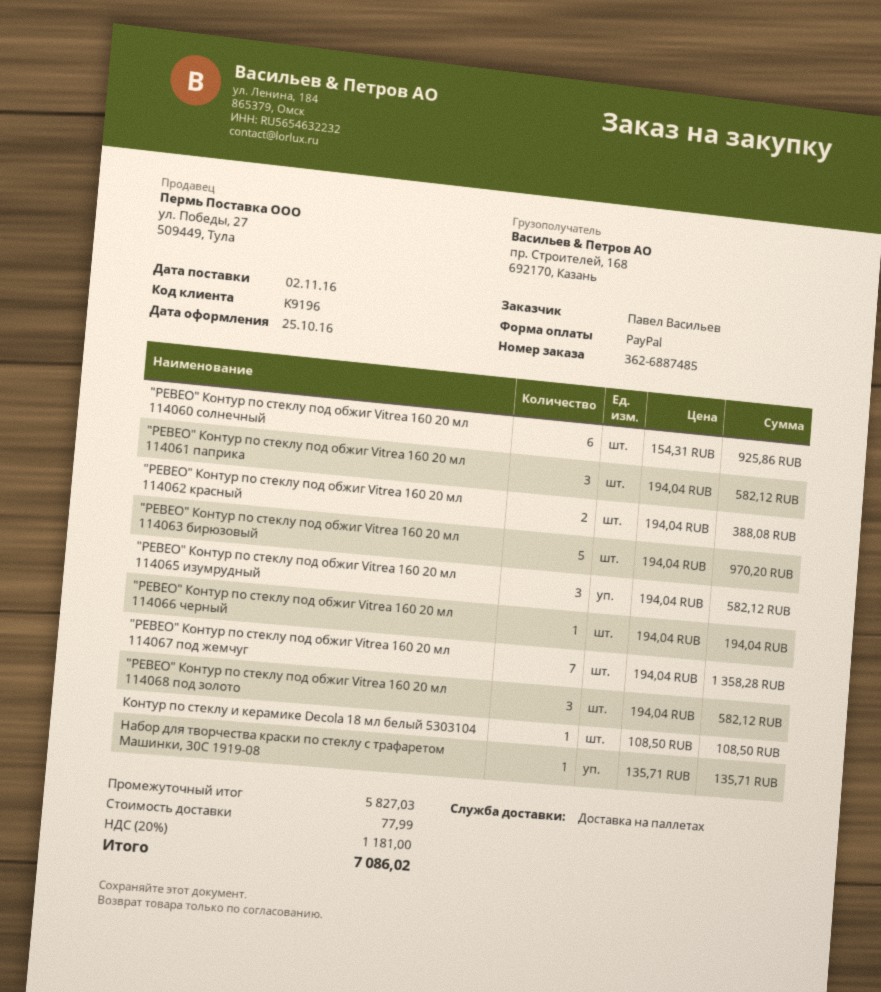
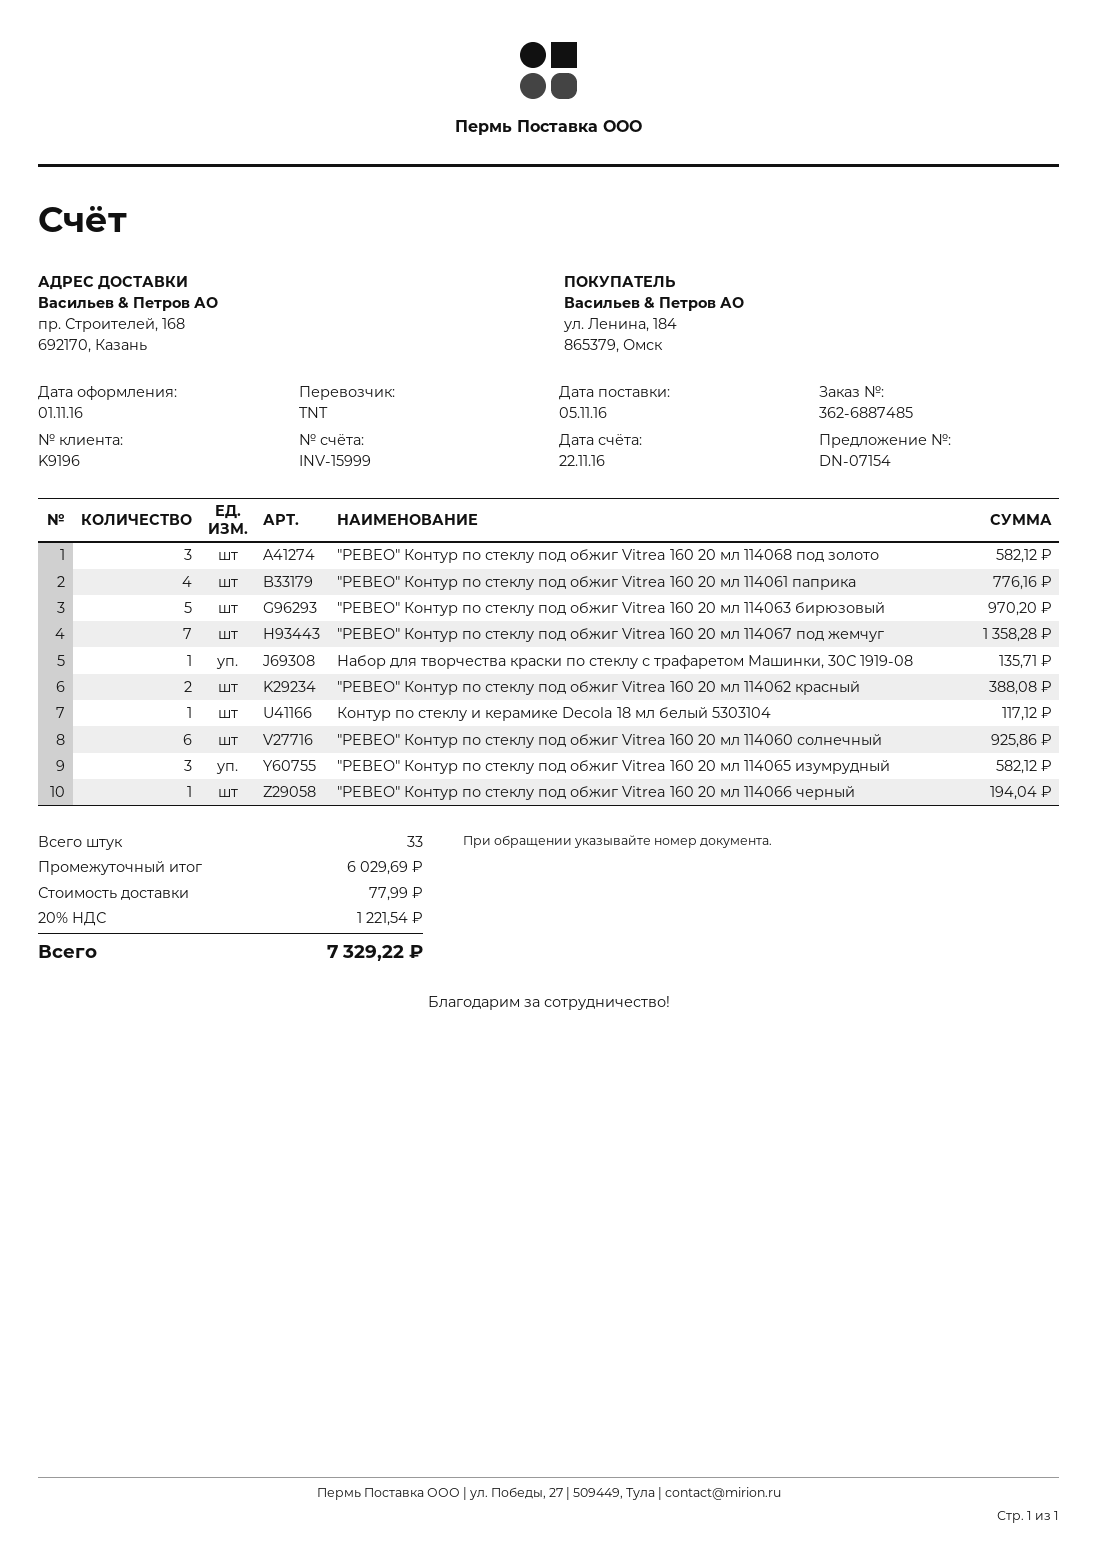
order date: 2016-10-25 -> 2016-11-01
delivery date: 2016-11-02 -> 2016-11-05
shipping method: pallet freight -> TNT
"PEBEO" Контур по стеклу под обжиг Vitrea 160 20 мл 114061 паприка: 3 for 582.12 -> 4 for 776.16
Контур по стеклу и керамике Decola 18 мл белый 5303104: 1 for 108.50 -> 1 for 117.12
subtotal: 5827.03 -> 6029.69
tax: 20% = 1181.00 -> 20% = 1221.54
total: 7086.02 -> 7329.22

